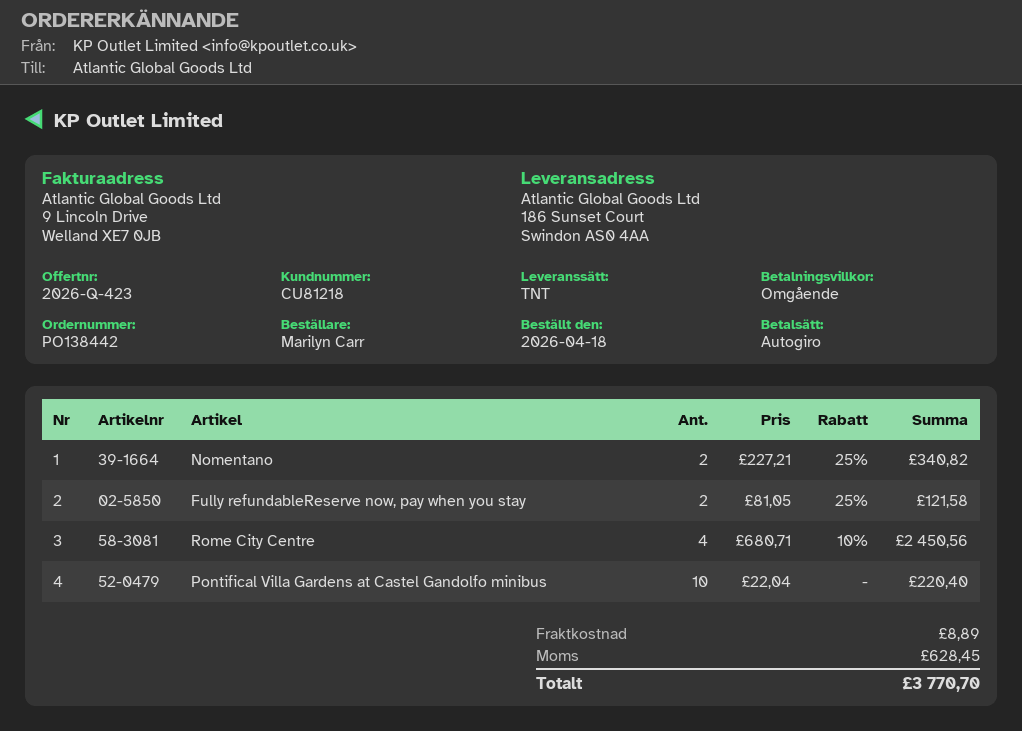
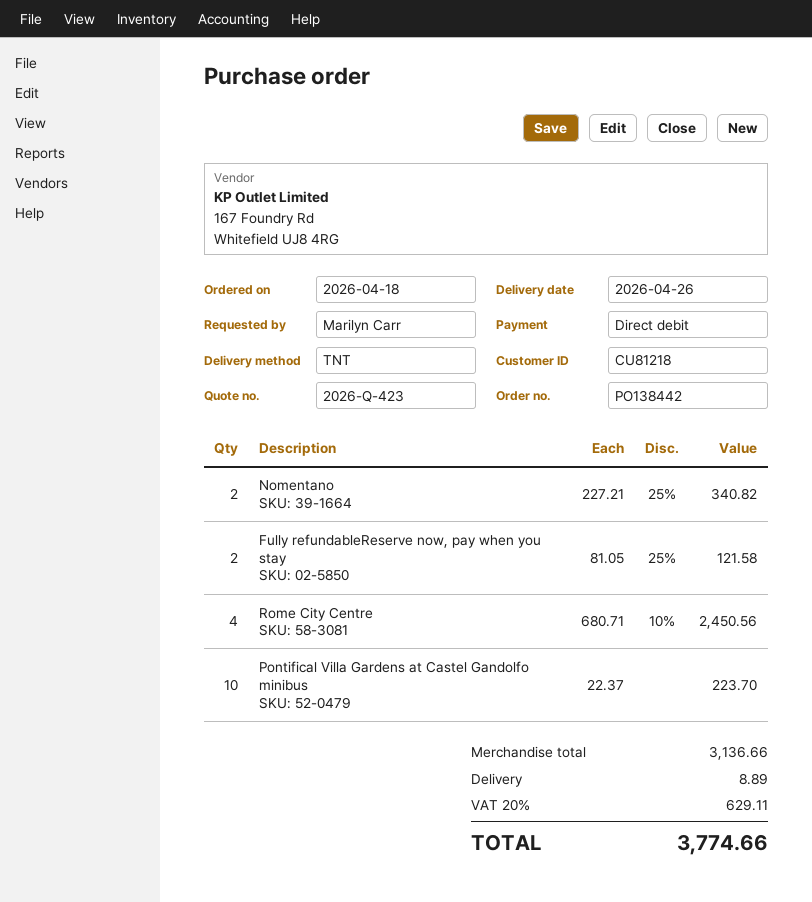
Pontifical Villa Gardens at Castel Gandolfo minibus: 10 x 22.04 = 220.40 -> 10 x 22.37 = 223.70
tax: 628.45 -> 629.11
total: 3770.70 -> 3774.66

